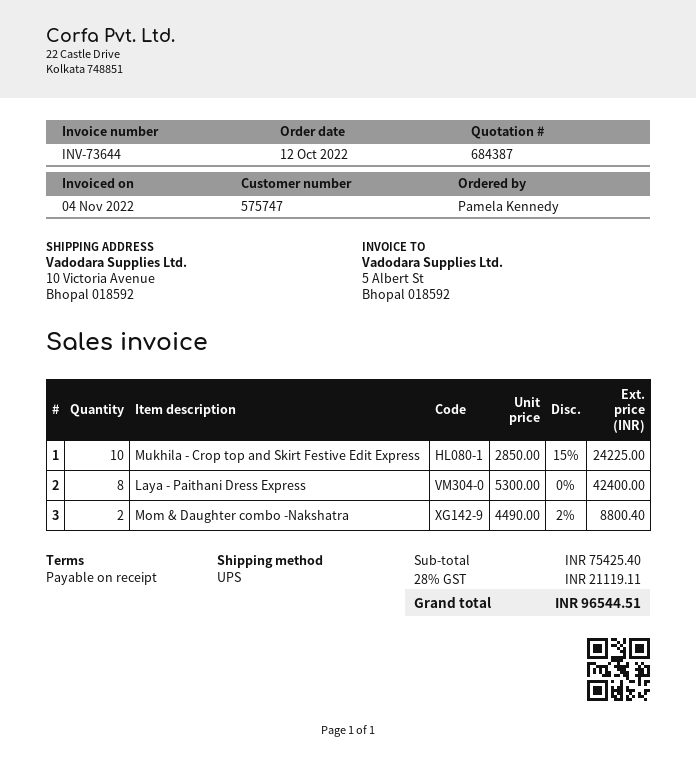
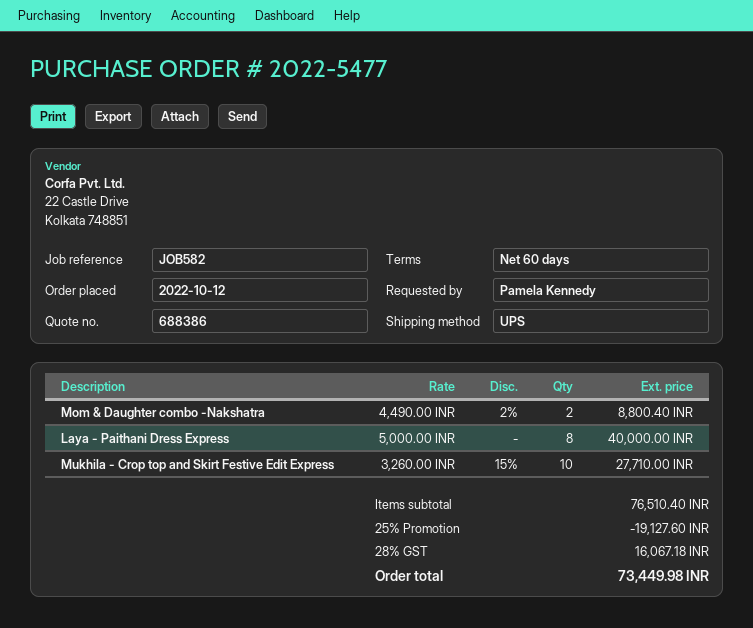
quote number: 684387 -> 688386
payment terms: on receipt -> 60 days
Mukhila - Crop top and Skirt Festive Edit Express: 10 x 2850.00 - 15% = 24225.00 -> 10 x 3260.00 - 15% = 27710.00
Laya - Paithani Dress Express: 8 x 5300.00 = 42400.00 -> 8 x 5000.00 = 40000.00
subtotal: 75425.40 -> 76510.40
discount: none -> 25% = 19127.60
tax: 28% = 21119.11 -> 28% = 16067.18
total: 96544.51 -> 73449.98

